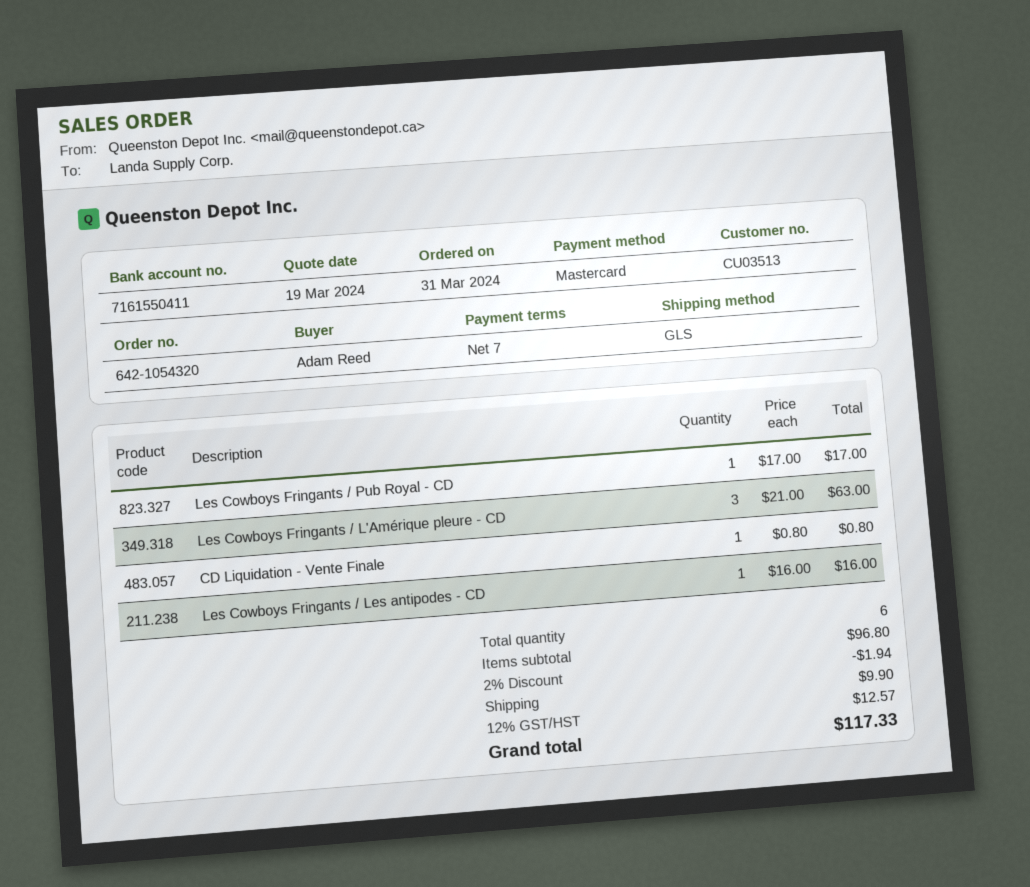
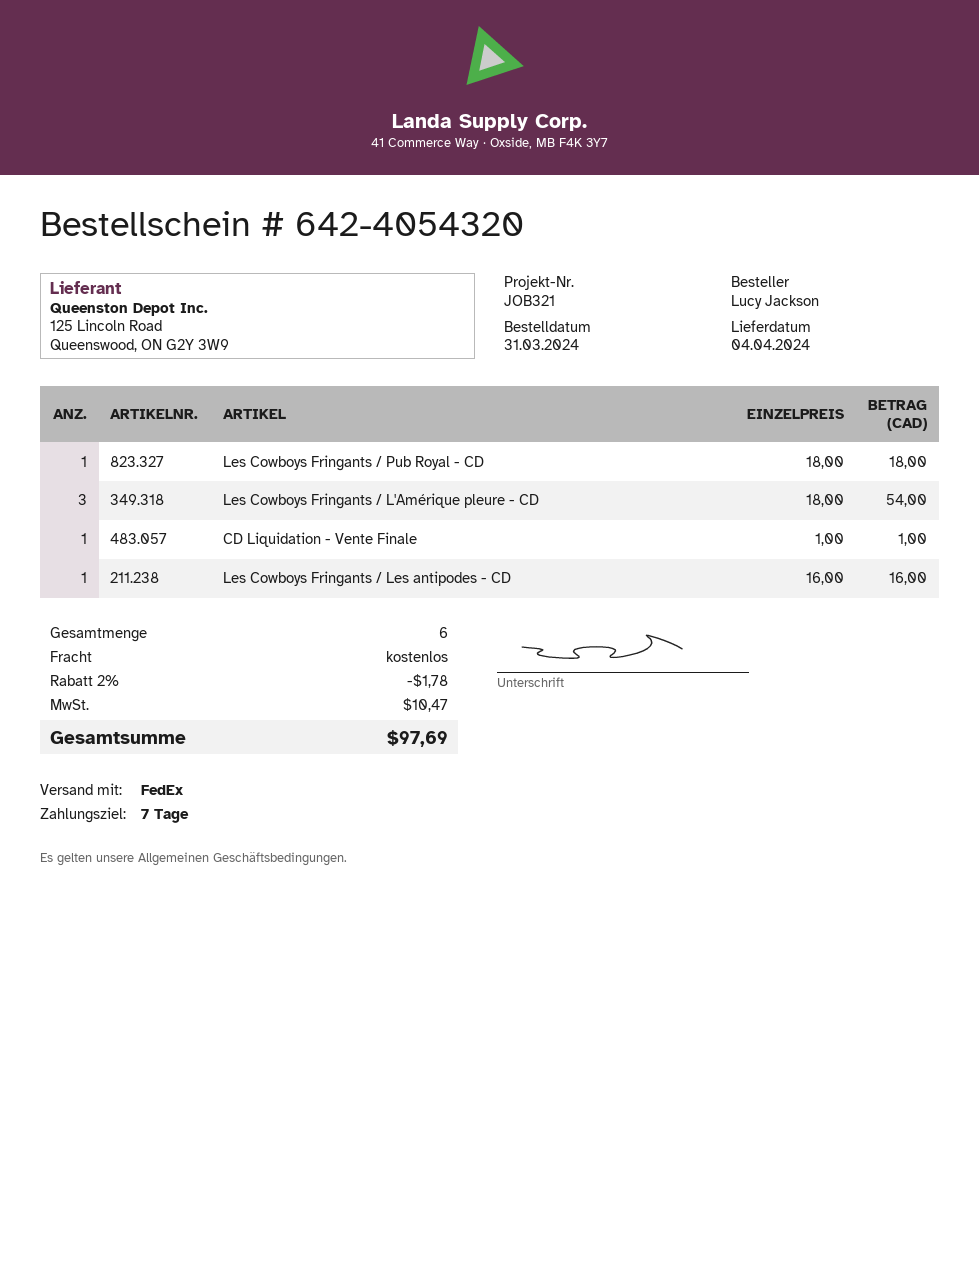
order number: 642-1054320 -> 642-4054320
ordered by: Adam Reed -> Lucy Jackson
shipping method: GLS -> FedEx
Les Cowboys Fringants / Pub Royal - CD: 1 x 17.00 = 17.00 -> 1 x 18.00 = 18.00
Les Cowboys Fringants / L'Amérique pleure - CD: 3 x 21.00 = 63.00 -> 3 x 18.00 = 54.00
CD Liquidation - Vente Finale: 1 x 0.80 = 0.80 -> 1 x 1.00 = 1.00
discount: 2% = 1.94 -> 2% = 1.78
shipping: 9.90 -> 0.00
tax: 12.57 -> 10.47
total: 117.33 -> 97.69

